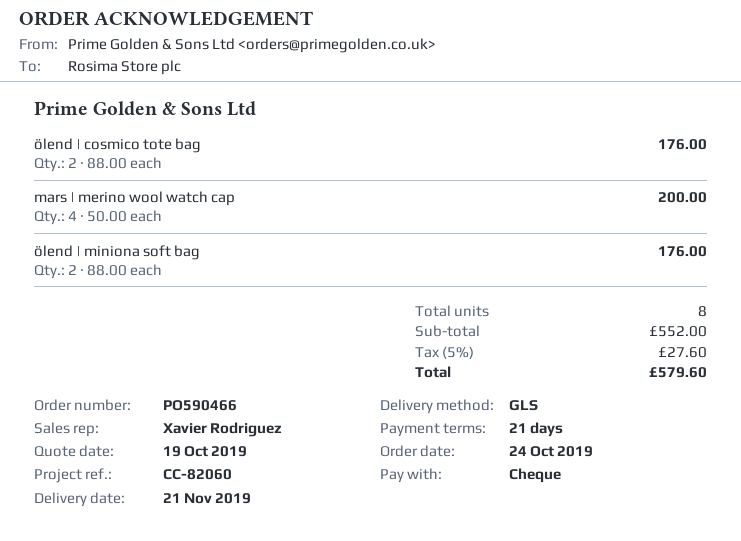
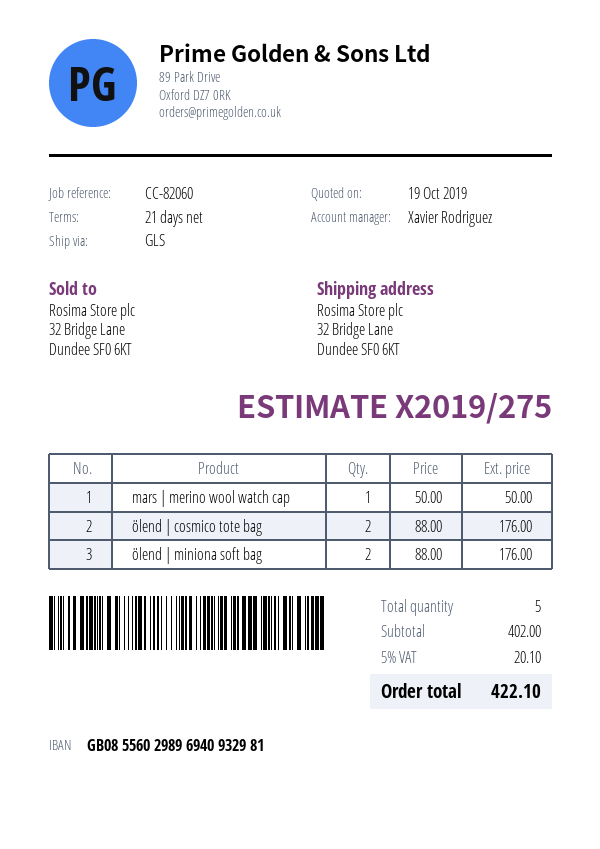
mars | merino wool watch cap: 4 x 50.00 = 200.00 -> 1 x 50.00 = 50.00
total quantity: 8 -> 5
subtotal: 552.00 -> 402.00
tax: 5% = 27.60 -> 5% = 20.10
total: 579.60 -> 422.10

